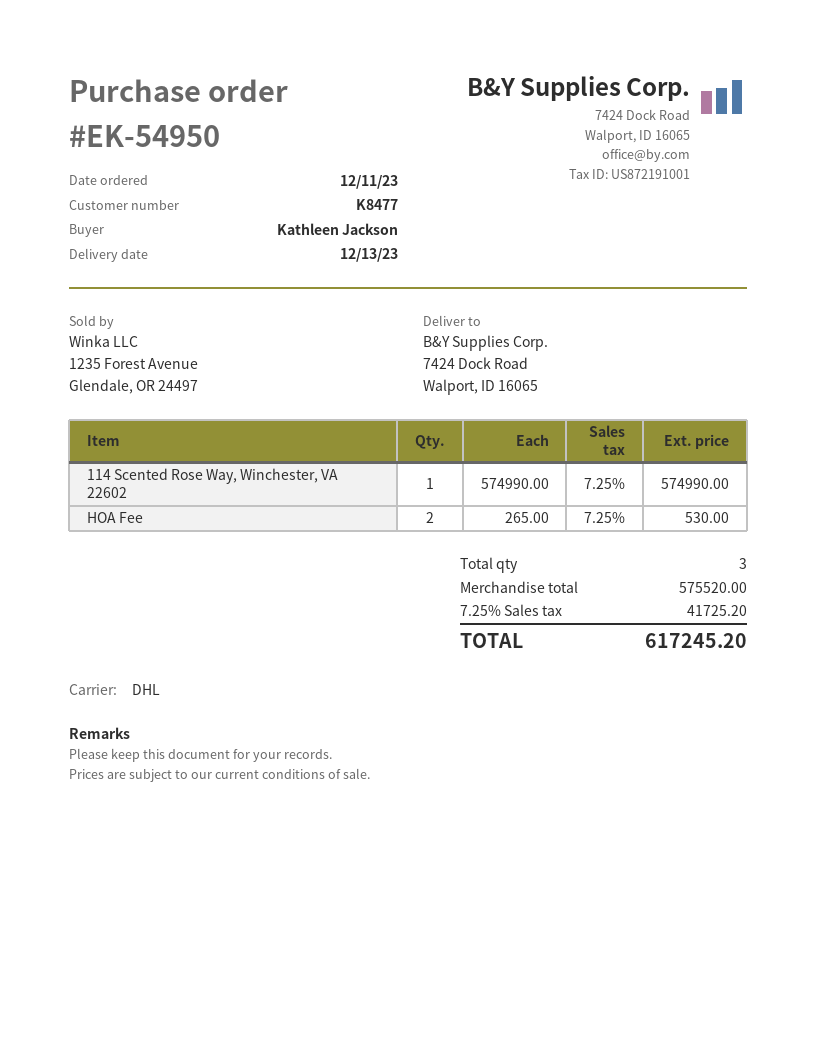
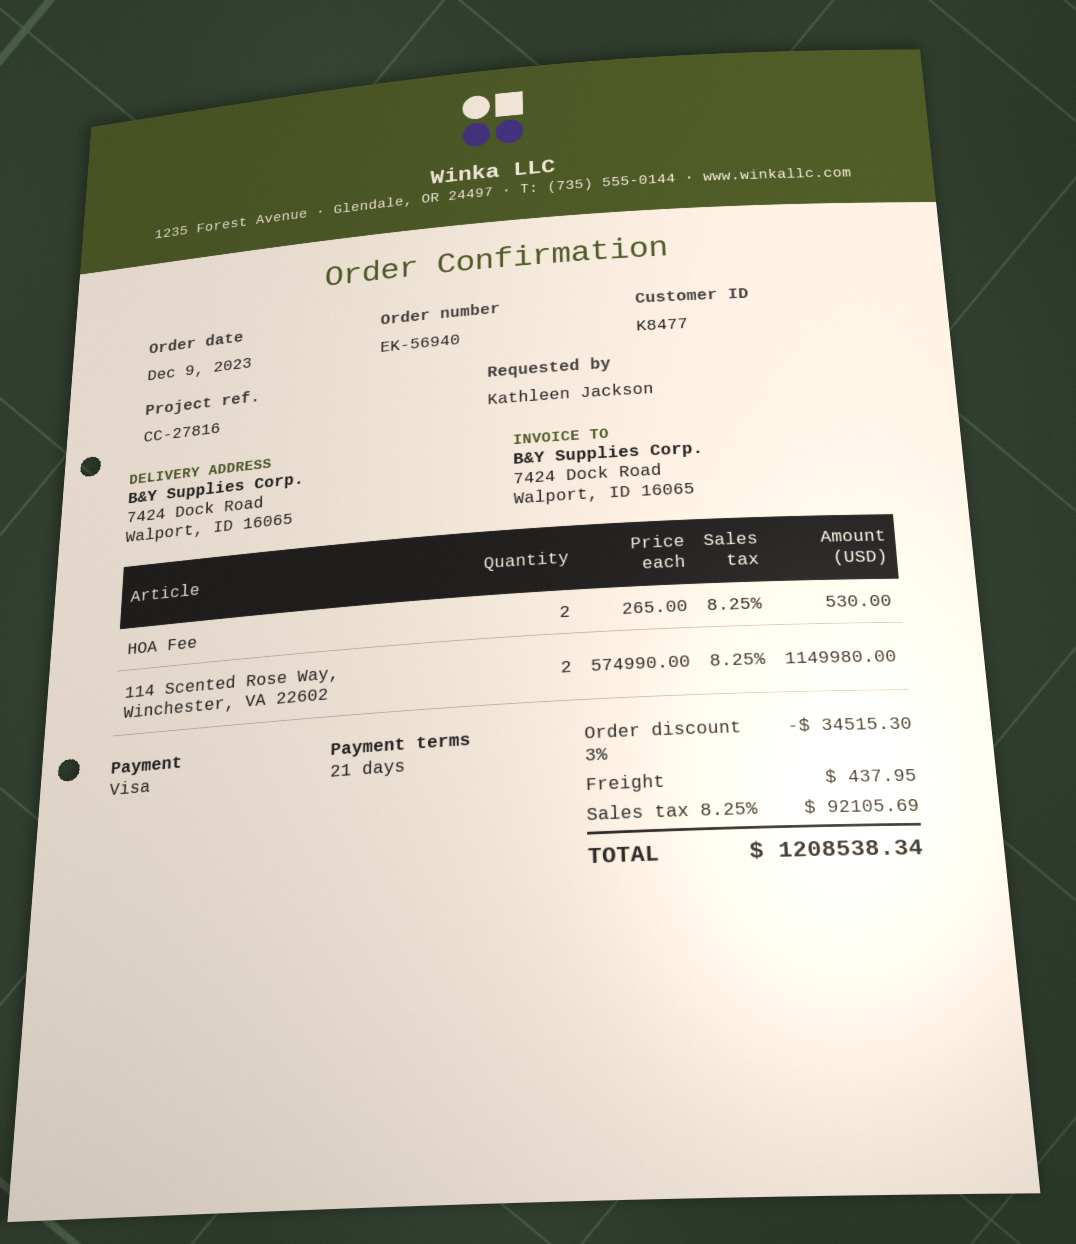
order number: EK-54950 -> EK-56940
order date: 2023-12-11 -> 2023-12-09
114 Scented Rose Way, Winchester, VA 22602: 1 x 574990.00 = 574990.00 -> 2 x 574990.00 = 1149980.00
discount: none -> 3% = 34515.30
shipping: none -> 437.95
tax: 7.25% = 41725.20 -> 8.25% = 92105.69
total: 617245.20 -> 1208538.34

